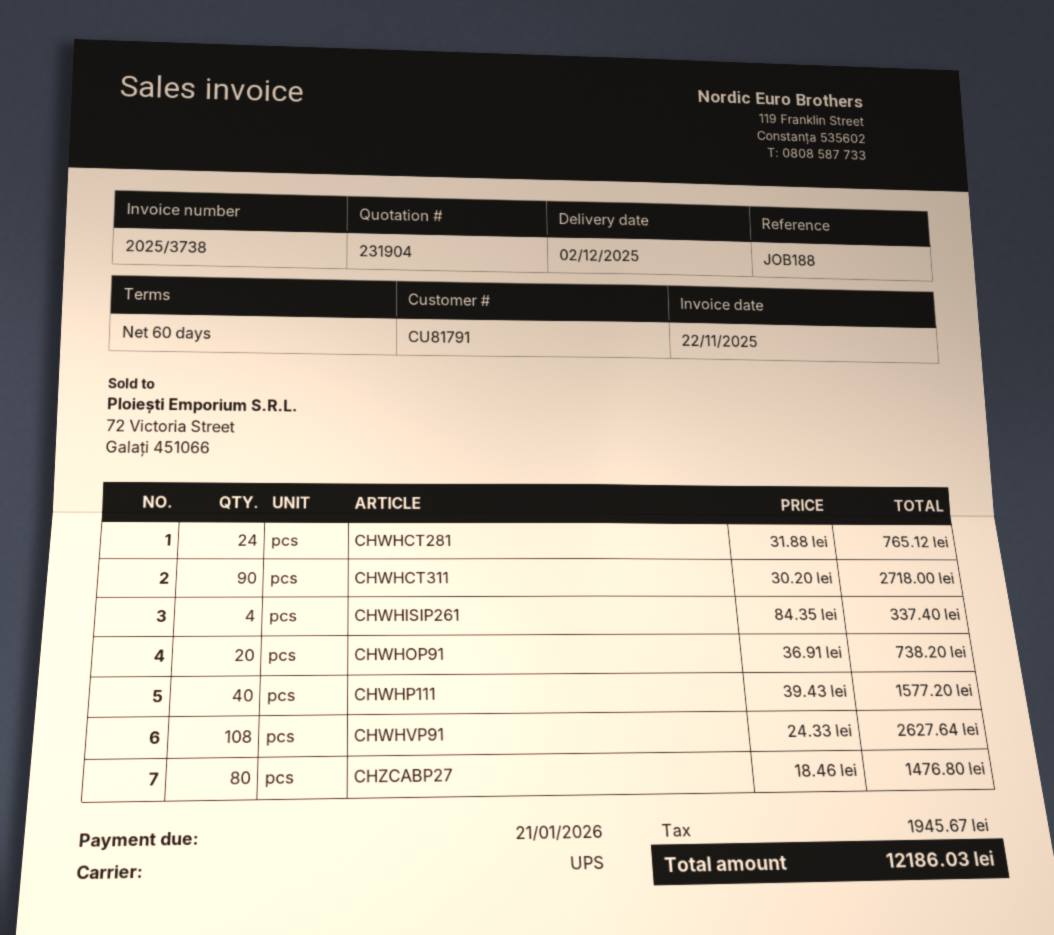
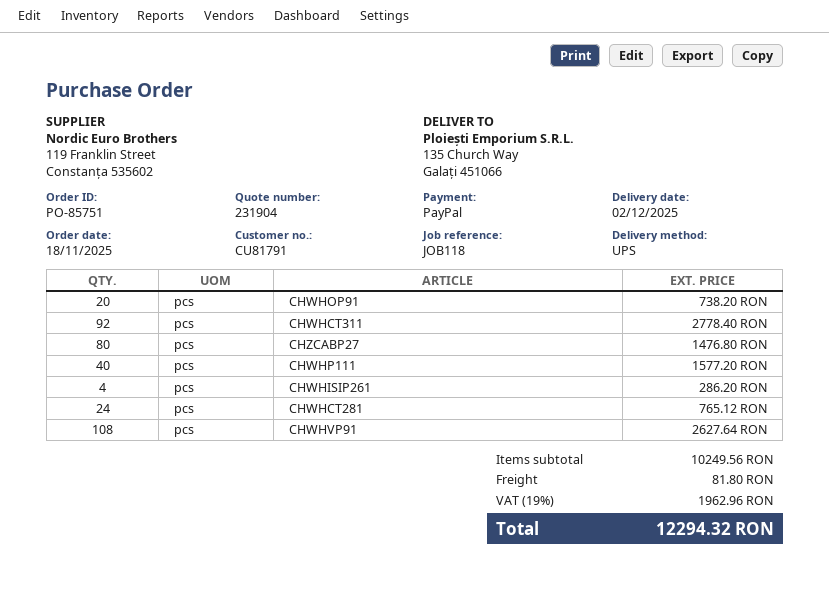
reference: JOB188 -> JOB118
CHWHCT311: 90 for 2718.00 -> 92 for 2778.40
CHWHISIP261: 4 for 337.40 -> 4 for 286.20
shipping: none -> 81.80
tax: 1945.67 -> 1962.96
total: 12186.03 -> 12294.32

